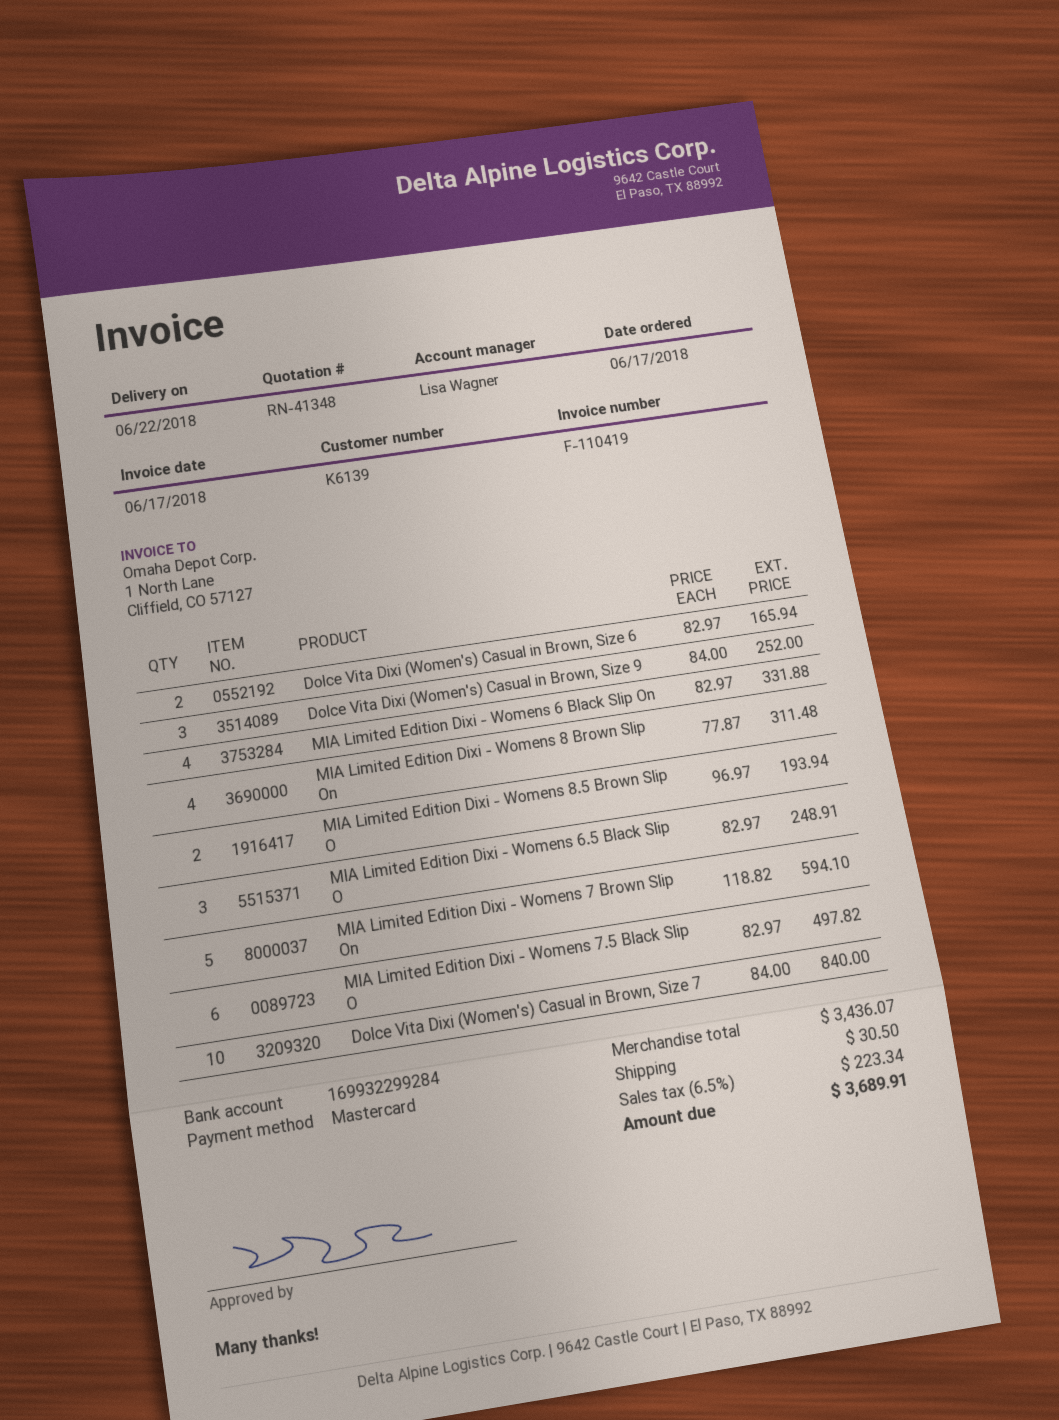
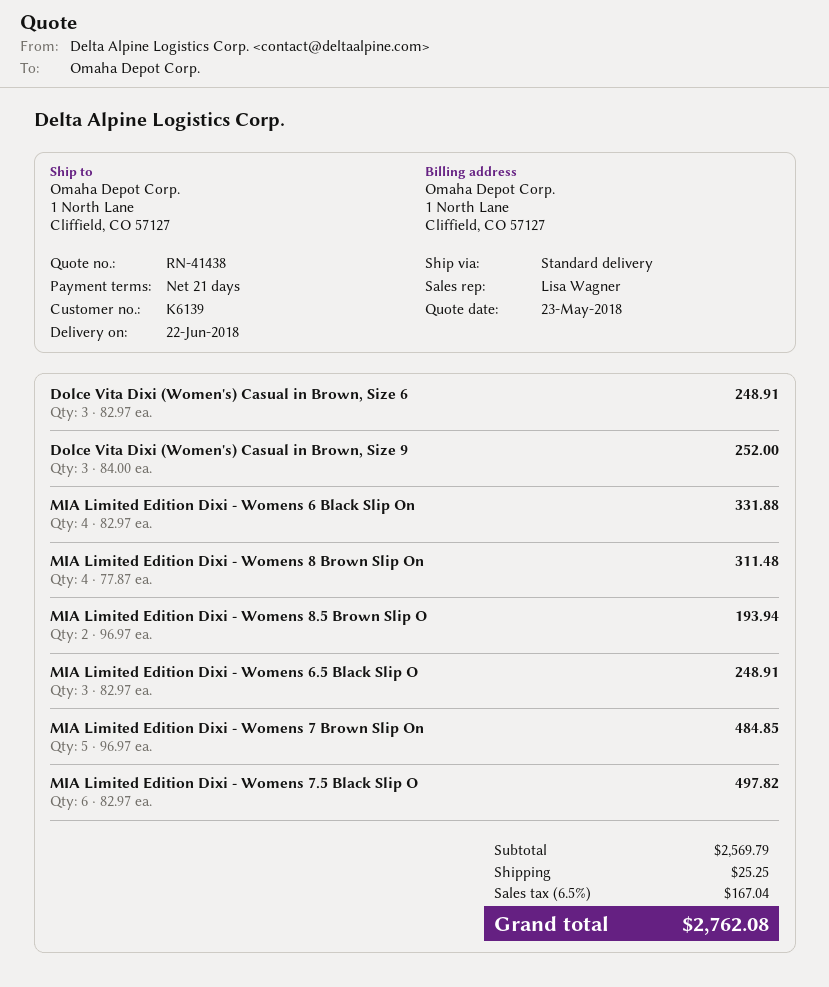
quote number: RN-41348 -> RN-41438
Dolce Vita Dixi (Women's) Casual in Brown, Size 6: 2 x 82.97 = 165.94 -> 3 x 82.97 = 248.91
MIA Limited Edition Dixi - Womens 7 Brown Slip On: 5 x 118.82 = 594.10 -> 5 x 96.97 = 484.85
Dolce Vita Dixi (Women's) Casual in Brown, Size 7: 10 x 84.00 = 840.00 -> none
subtotal: 3436.07 -> 2569.79
shipping: 30.50 -> 25.25
tax: 6.5% = 223.34 -> 6.5% = 167.04
total: 3689.91 -> 2762.08

